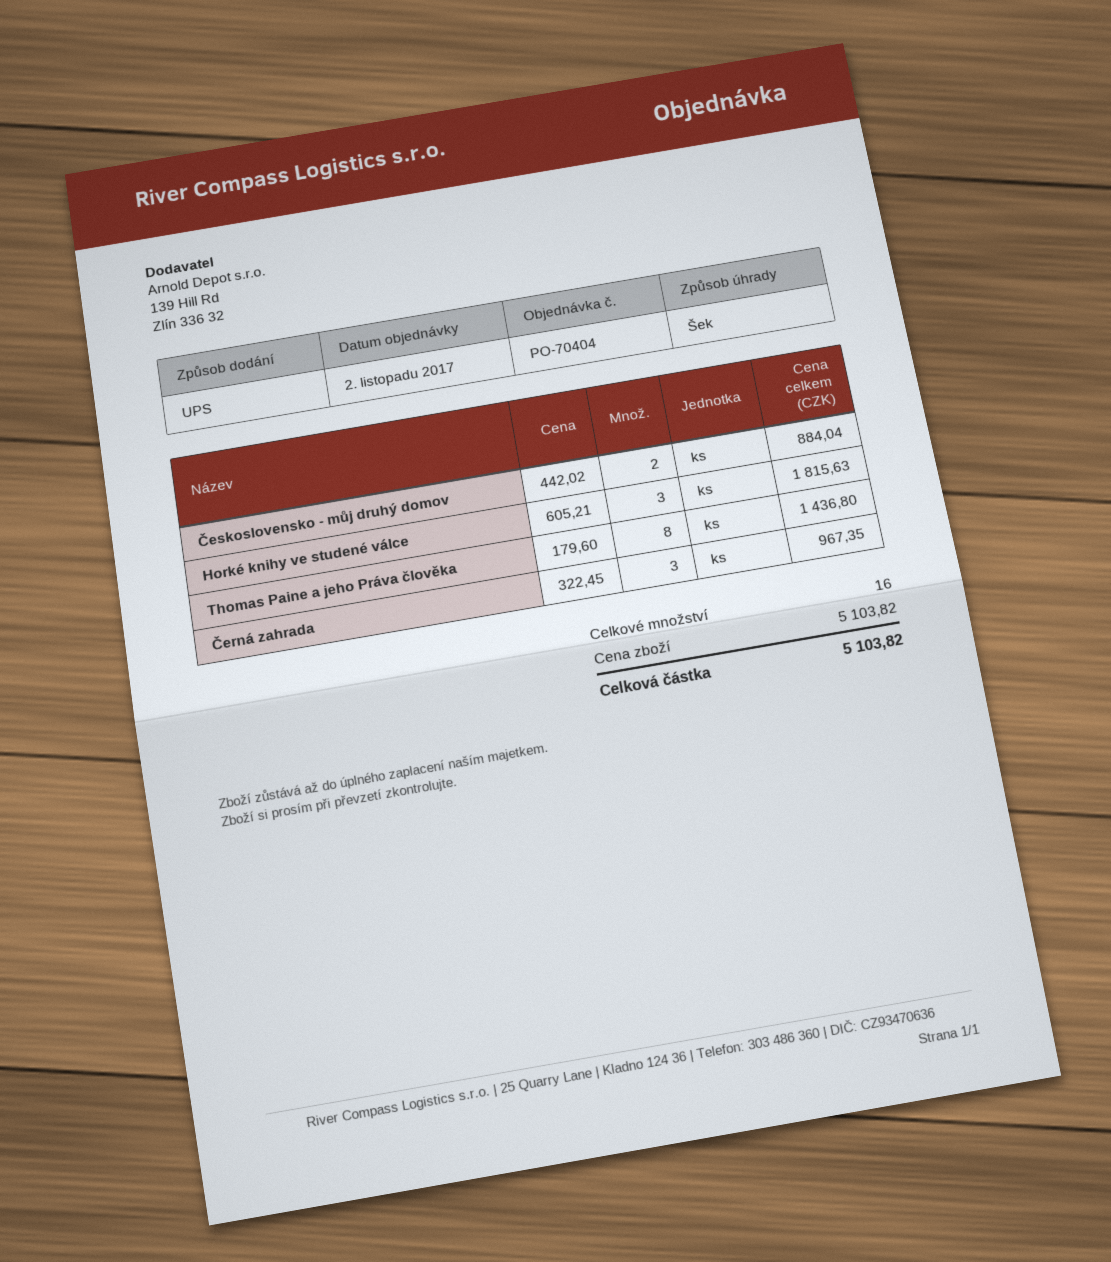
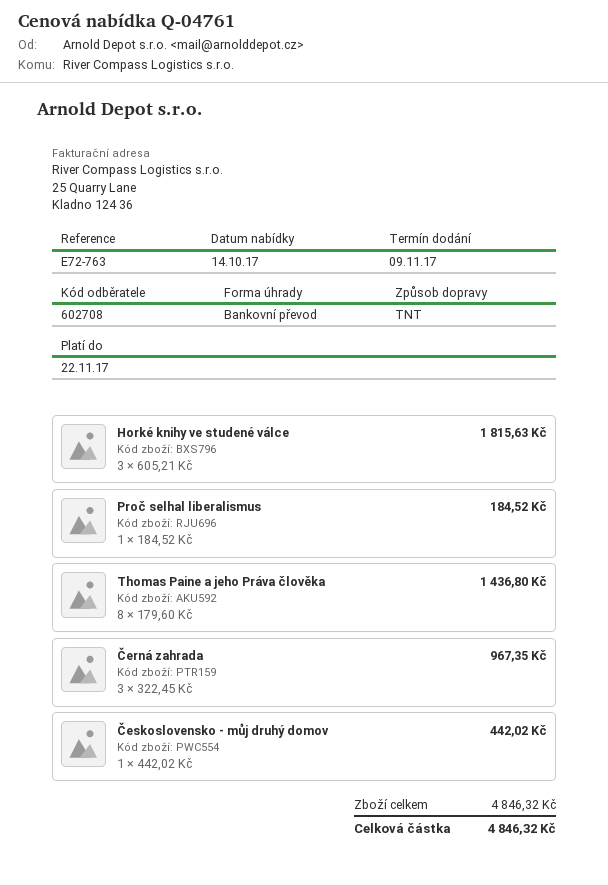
payment method: cheque -> bank transfer
shipping method: UPS -> TNT
Československo - můj druhý domov: 2 x 442.02 = 884.04 -> 1 x 442.02 = 442.02
Proč selhal liberalismus: none -> 1 x 184.52 = 184.52
subtotal: 5103.82 -> 4846.32
total: 5103.82 -> 4846.32

